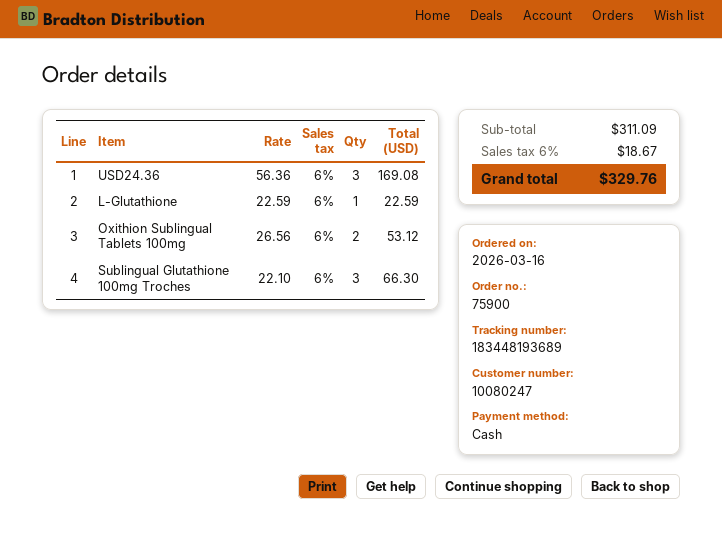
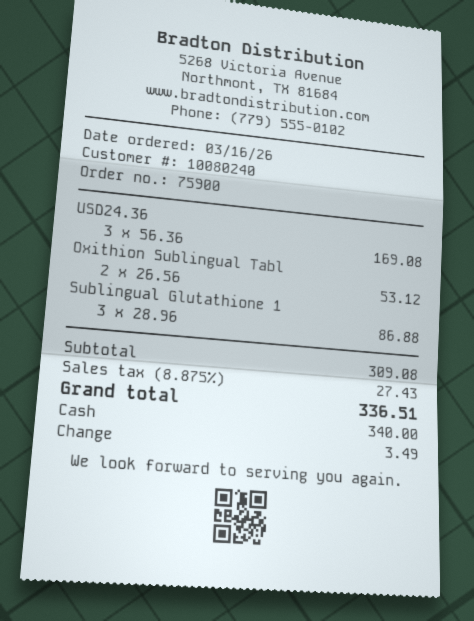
customer number: 10080247 -> 10080240
L-Glutathione: 1 x 22.59 = 22.59 -> none
Sublingual Glutathione 100mg Troches: 3 x 22.10 = 66.30 -> 3 x 28.96 = 86.88
subtotal: 311.09 -> 309.08
tax: 6% = 18.67 -> 8.875% = 27.43
total: 329.76 -> 336.51

